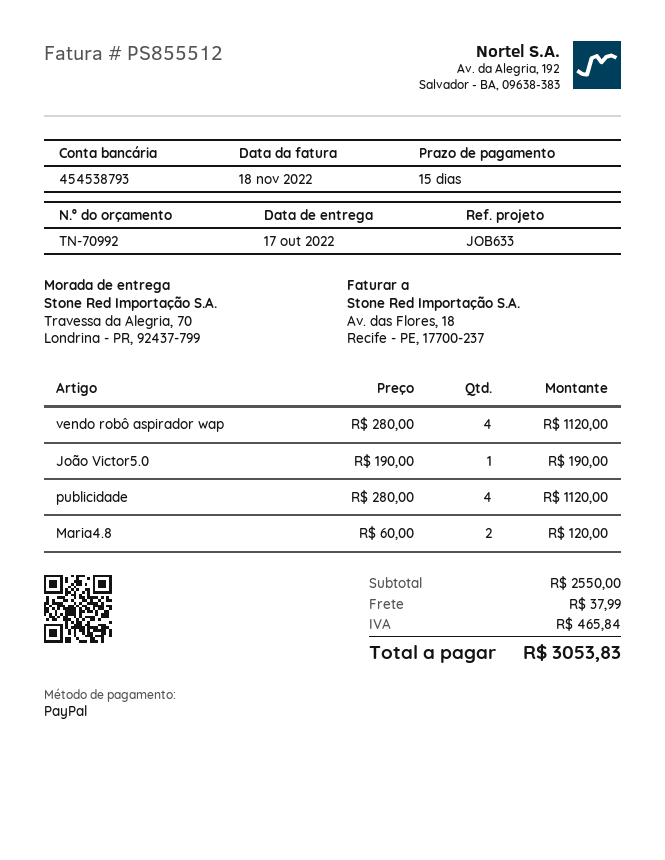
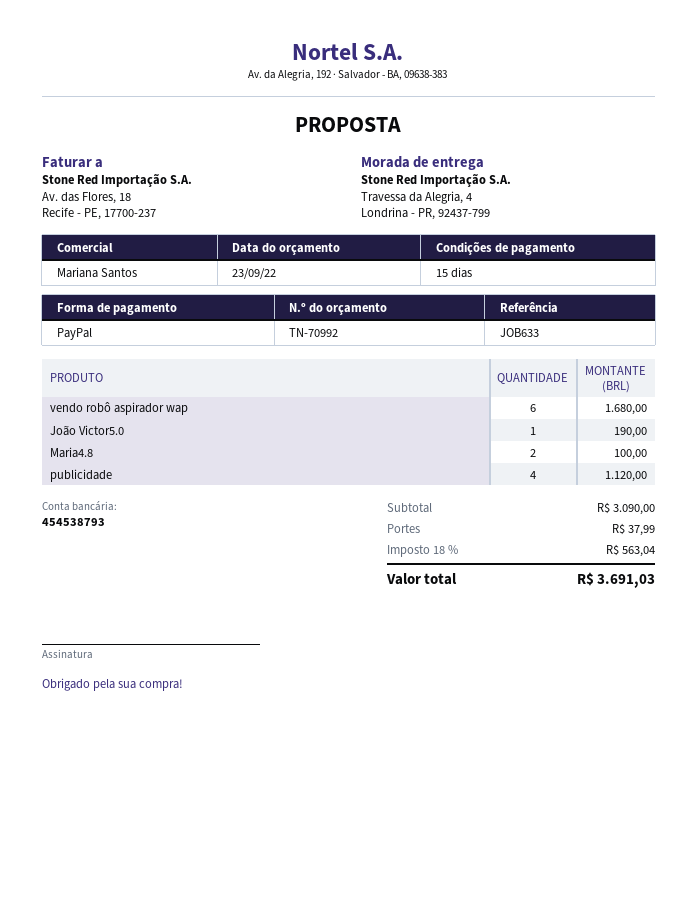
ship to: Travessa da Alegria, 70, Londrina - PR, 92437-799 -> Travessa da Alegria, 4, Londrina - PR, 92437-799
vendo robô aspirador wap: 4 for 1120.00 -> 6 for 1680.00
Maria4.8: 2 for 120.00 -> 2 for 100.00
subtotal: 2550.00 -> 3090.00
tax: 465.84 -> 563.04
total: 3053.83 -> 3691.03

